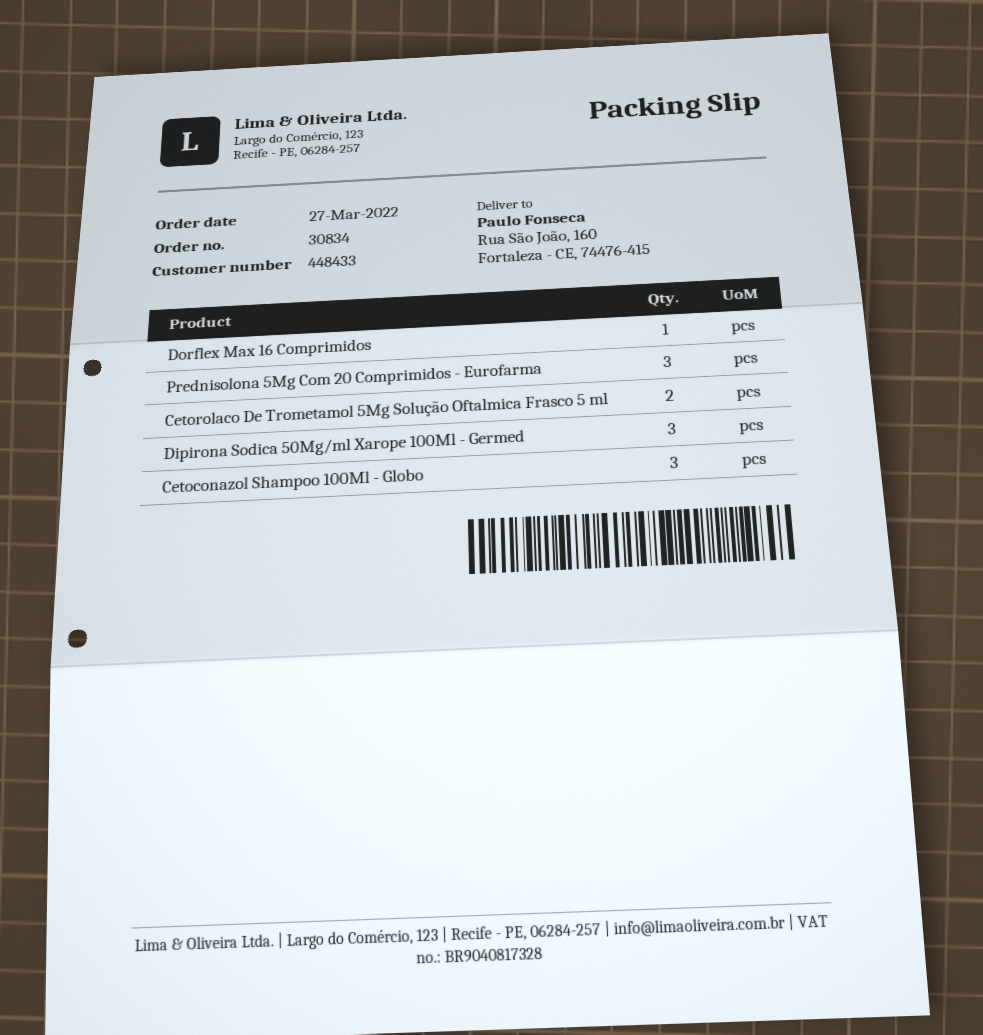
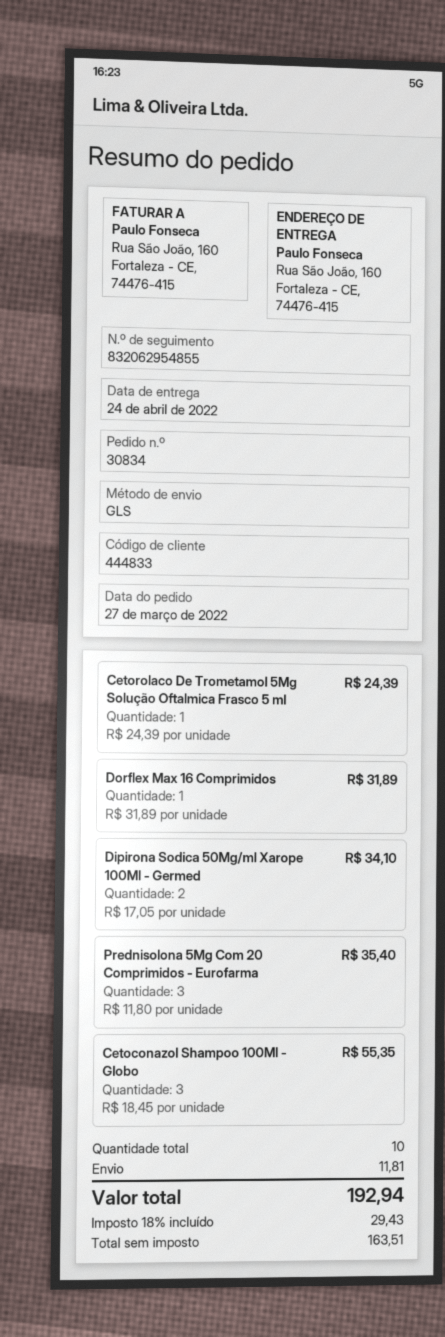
customer number: 448433 -> 444833
Cetorolaco De Trometamol 5Mg Solução Oftalmica Frasco 5 ml: 2 -> 1
Dipirona Sodica 50Mg/ml Xarope 100Ml - Germed: 3 -> 2

